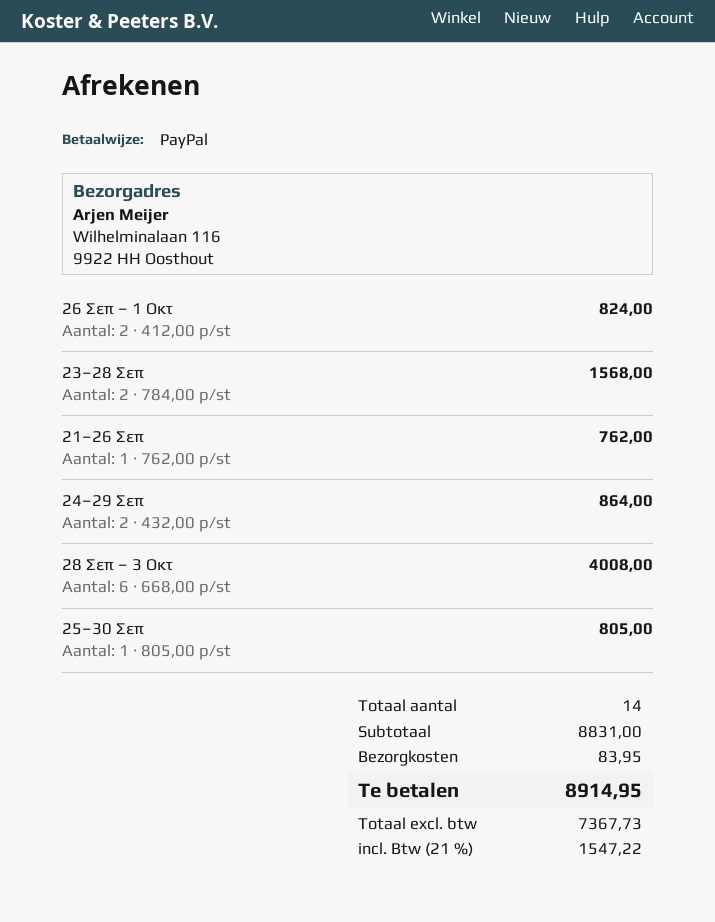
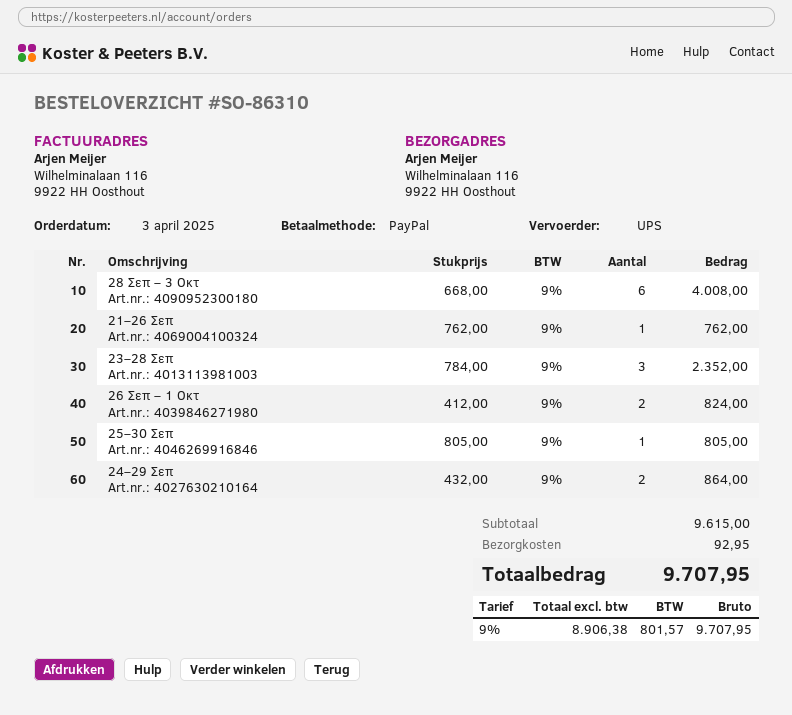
23–28 Σεπ: 2 x 784.00 = 1568.00 -> 3 x 784.00 = 2352.00
subtotal: 8831.00 -> 9615.00
shipping: 83.95 -> 92.95
net: 7367.73 -> 8906.38
tax: 21% = 1547.22 -> 9% = 801.57
total: 8914.95 -> 9707.95

